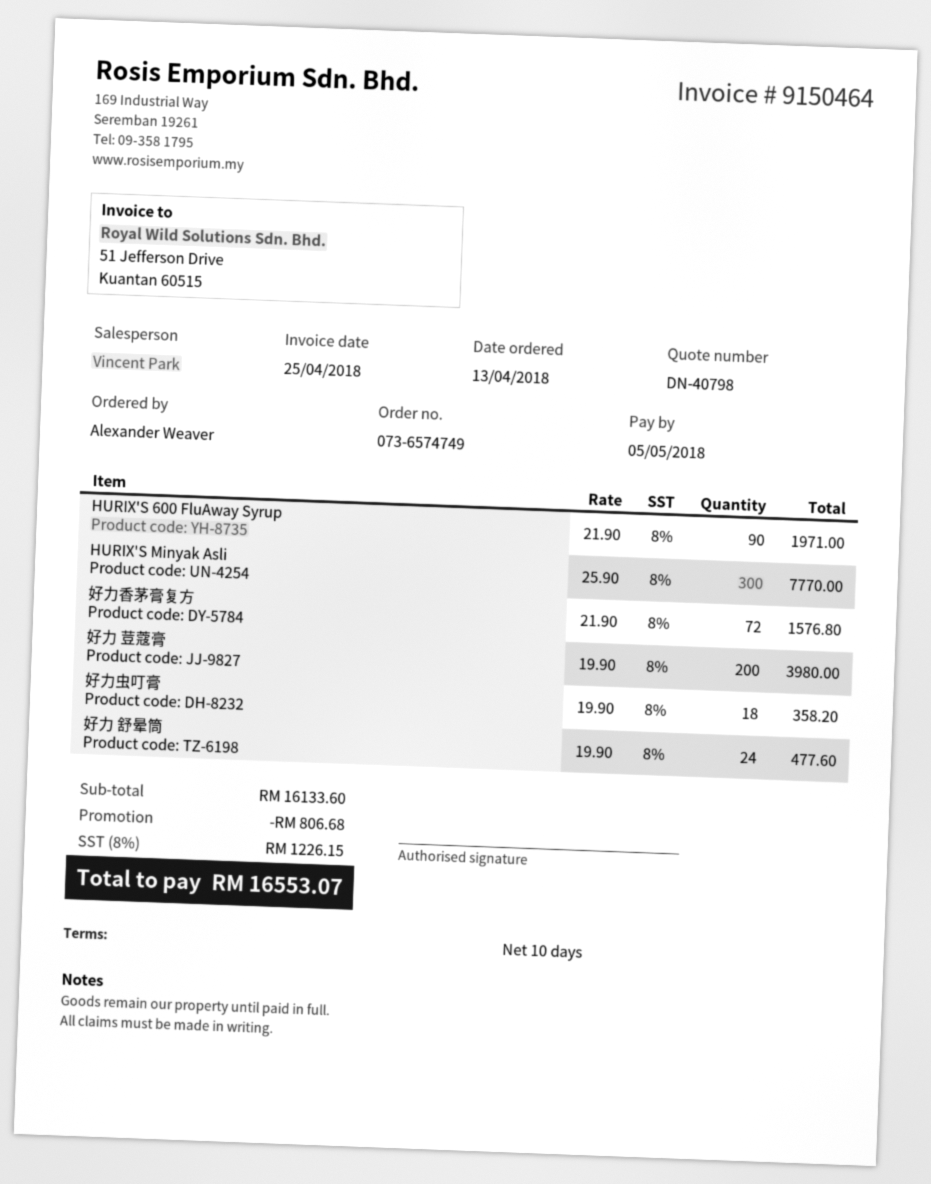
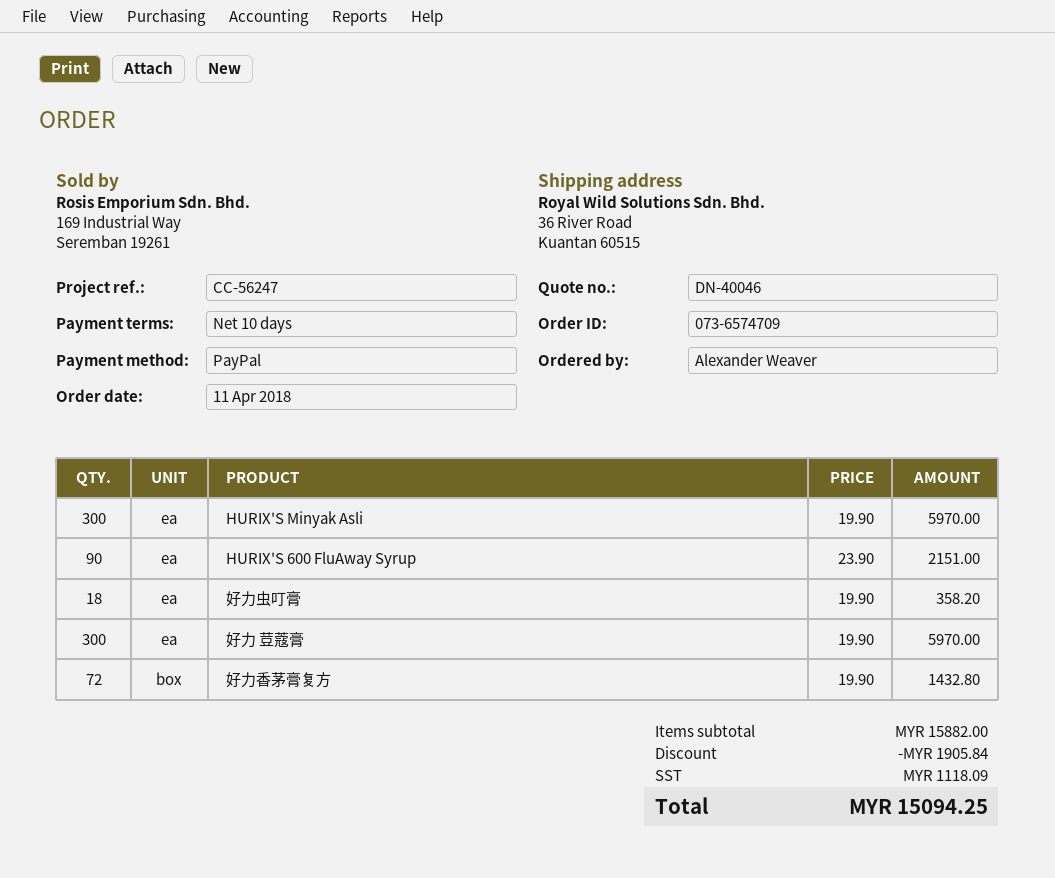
quote number: DN-40798 -> DN-40046
order number: 073-6574749 -> 073-6574709
order date: 2018-04-13 -> 2018-04-11
HURIX'S 600 FluAway Syrup: 90 x 21.90 = 1971.00 -> 90 x 23.90 = 2151.00
HURIX'S Minyak Asli: 300 x 25.90 = 7770.00 -> 300 x 19.90 = 5970.00
好力香茅膏复方: 72 x 21.90 = 1576.80 -> 72 x 19.90 = 1432.80
好力 荳蔻膏: 200 x 19.90 = 3980.00 -> 300 x 19.90 = 5970.00
好力 舒晕筒: 24 x 19.90 = 477.60 -> none
subtotal: 16133.60 -> 15882.00
discount: 806.68 -> 1905.84
tax: 1226.15 -> 1118.09
total: 16553.07 -> 15094.25

